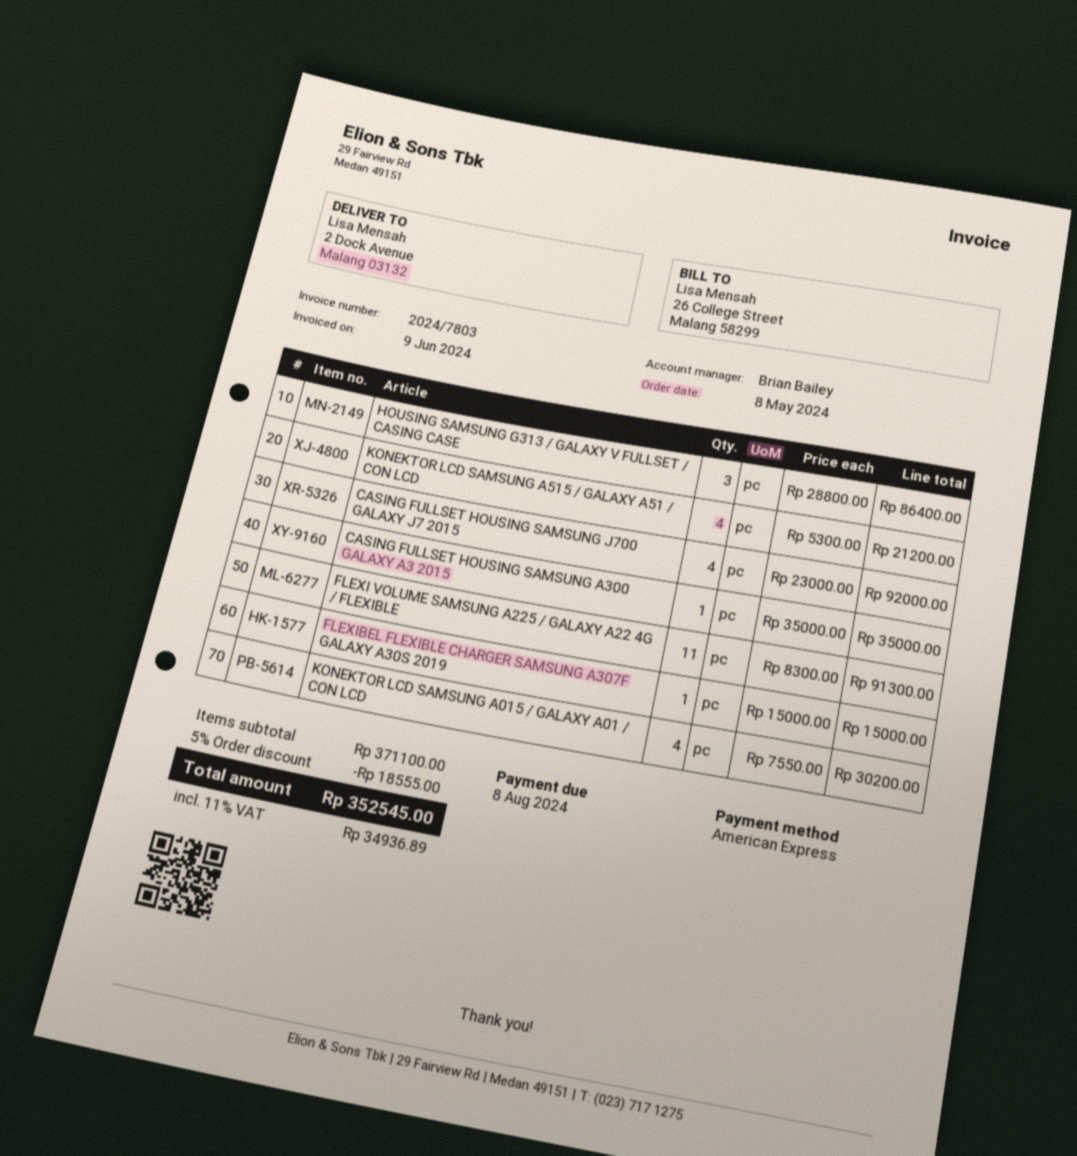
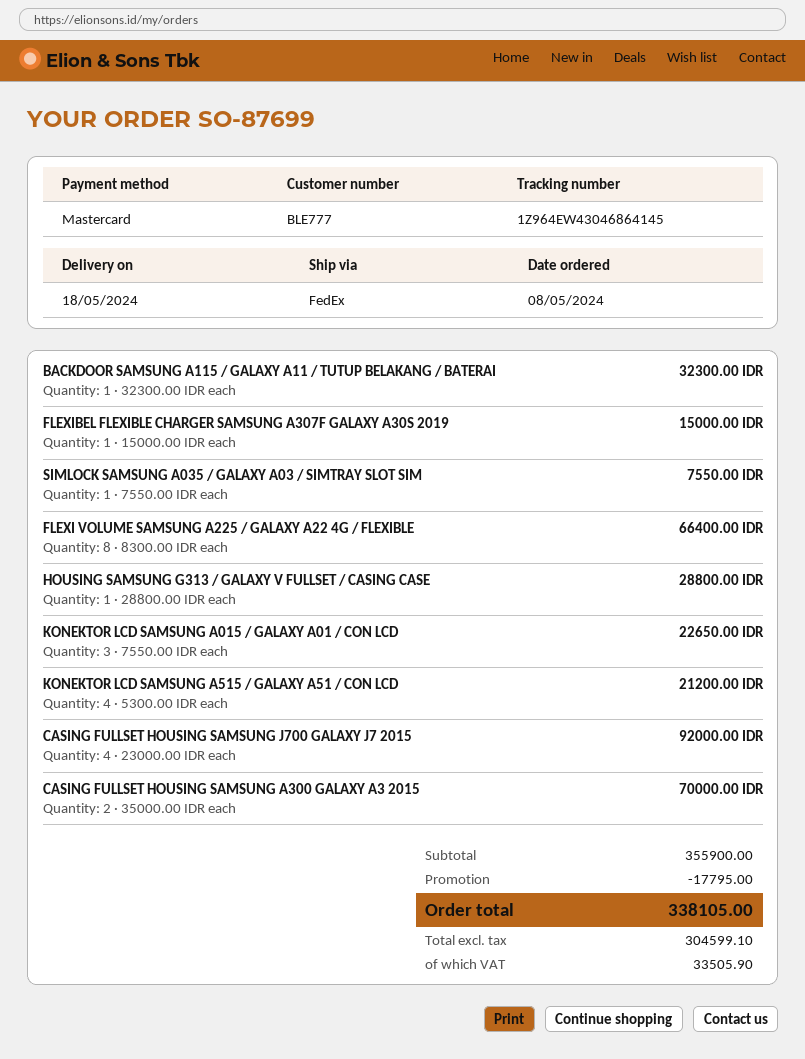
payment method: American Express -> Mastercard
HOUSING SAMSUNG G313 / GALAXY V FULLSET / CASING CASE: 3 x 28800.00 = 86400.00 -> 1 x 28800.00 = 28800.00
CASING FULLSET HOUSING SAMSUNG A300 GALAXY A3 2015: 1 x 35000.00 = 35000.00 -> 2 x 35000.00 = 70000.00
FLEXI VOLUME SAMSUNG A225 / GALAXY A22 4G / FLEXIBLE: 11 x 8300.00 = 91300.00 -> 8 x 8300.00 = 66400.00
KONEKTOR LCD SAMSUNG A015 / GALAXY A01 / CON LCD: 4 x 7550.00 = 30200.00 -> 3 x 7550.00 = 22650.00
BACKDOOR SAMSUNG A115 / GALAXY A11 / TUTUP BELAKANG / BATERAI: none -> 1 x 32300.00 = 32300.00
SIMLOCK SAMSUNG A035 / GALAXY A03 / SIMTRAY SLOT SIM: none -> 1 x 7550.00 = 7550.00
subtotal: 371100.00 -> 355900.00
discount: 18555.00 -> 17795.00
tax: 34936.89 -> 33505.90
total: 352545.00 -> 338105.00

